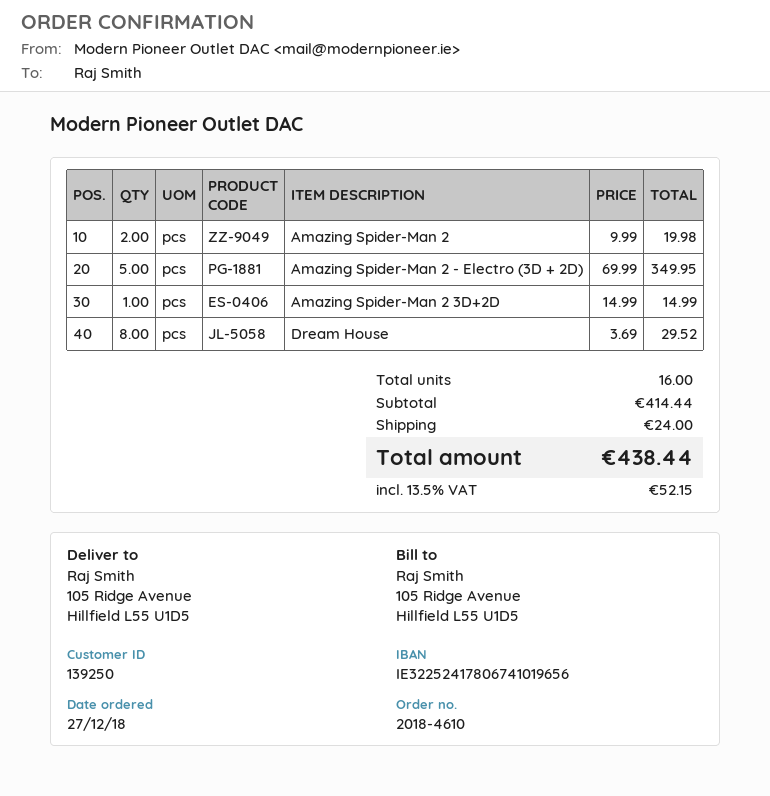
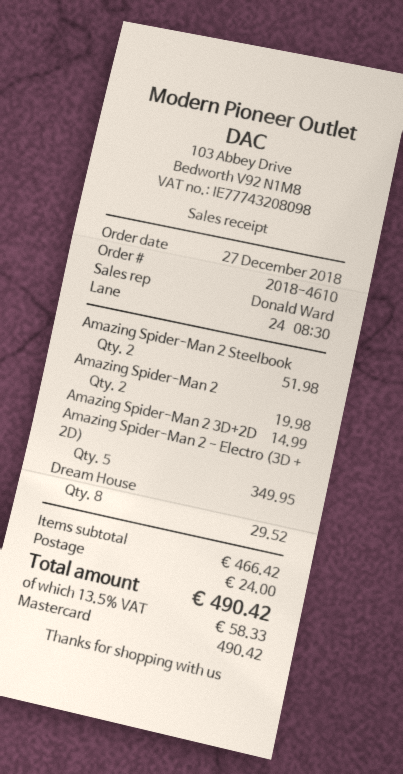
Amazing Spider-Man 2 Steelbook: none -> 2 for 51.98
subtotal: 414.44 -> 466.42
tax: 13.5% = 52.15 -> 13.5% = 58.33
total: 438.44 -> 490.42

